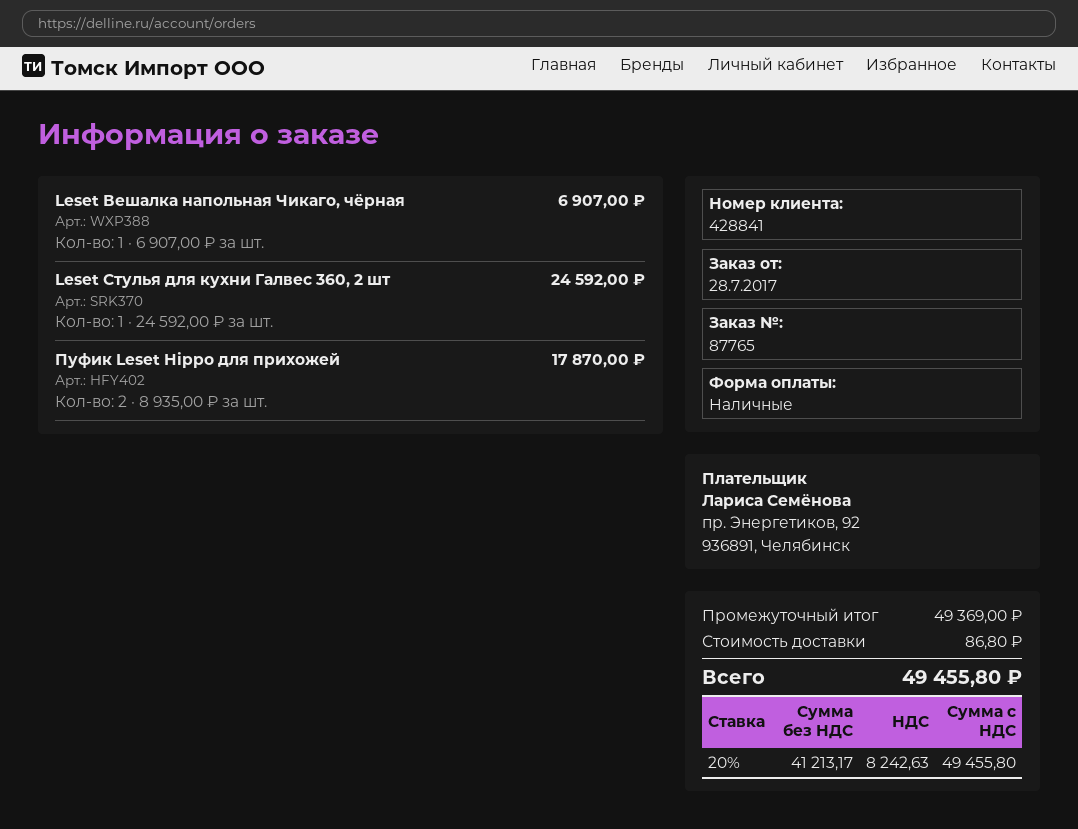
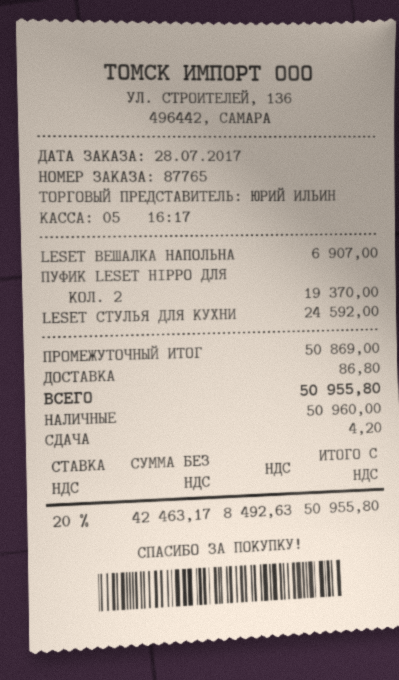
Пуфик Leset Hippo для прихожей: 2 for 17870.00 -> 2 for 19370.00
subtotal: 49369.00 -> 50869.00
net: 41213.17 -> 42463.17
tax: 20% = 8242.63 -> 20% = 8492.63
total: 49455.80 -> 50955.80

